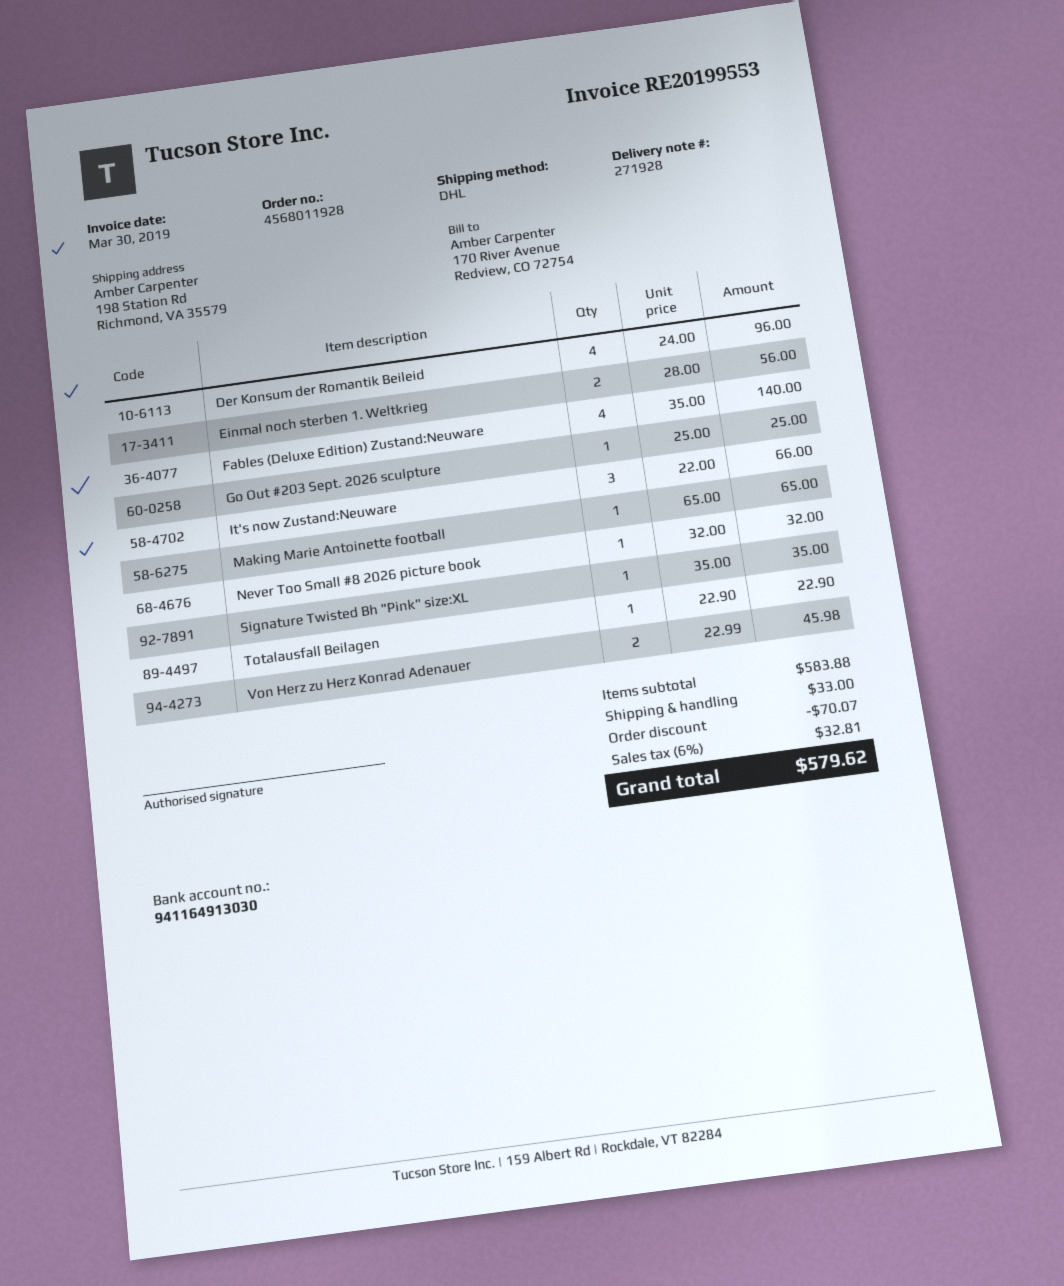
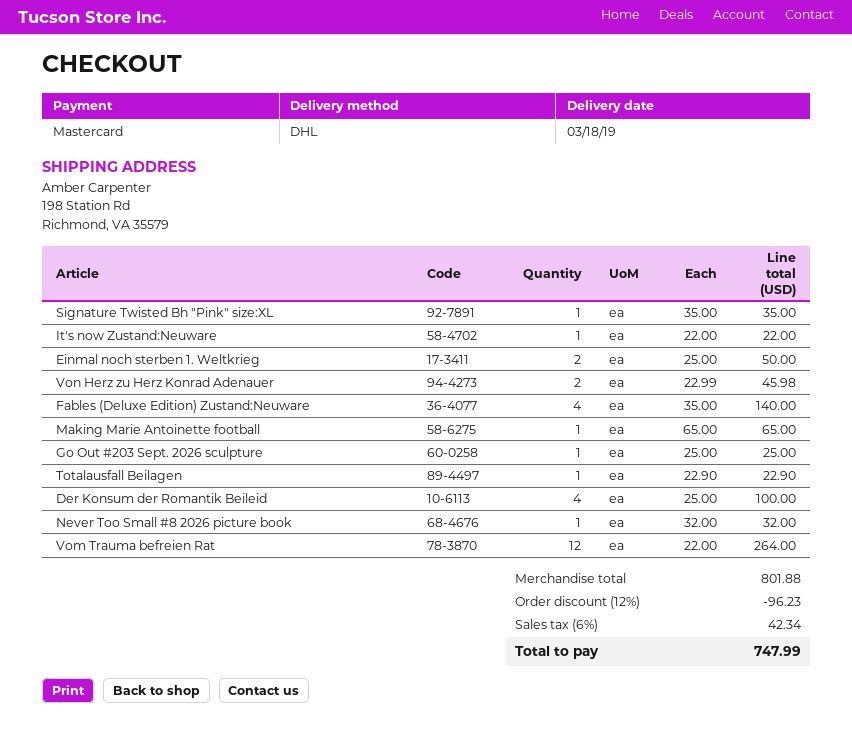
Der Konsum der Romantik Beileid: 4 x 24.00 = 96.00 -> 4 x 25.00 = 100.00
Einmal noch sterben 1. Weltkrieg: 2 x 28.00 = 56.00 -> 2 x 25.00 = 50.00
It's now Zustand:Neuware: 3 x 22.00 = 66.00 -> 1 x 22.00 = 22.00
Vom Trauma befreien Rat: none -> 12 x 22.00 = 264.00
subtotal: 583.88 -> 801.88
discount: 70.07 -> 96.23
shipping: 33.00 -> none
tax: 6% = 32.81 -> 6% = 42.34
total: 579.62 -> 747.99

